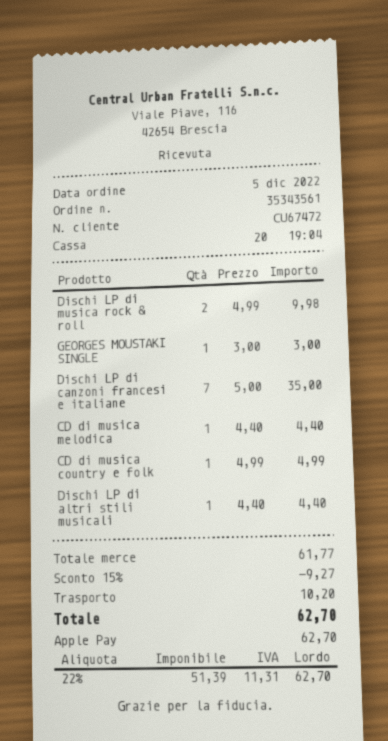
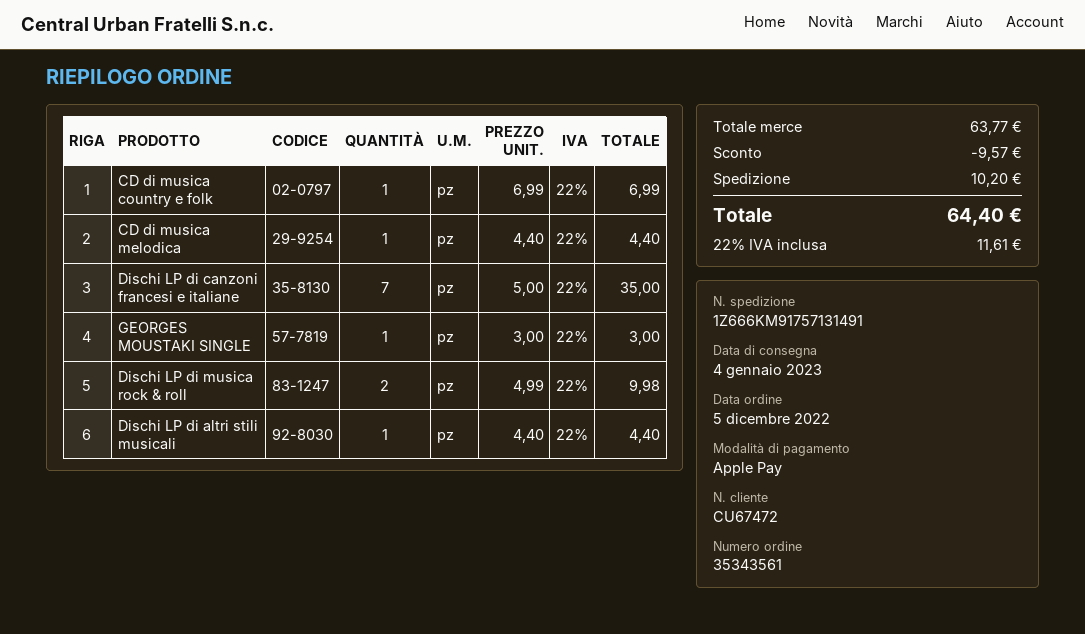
CD di musica country e folk: 1 x 4.99 = 4.99 -> 1 x 6.99 = 6.99
subtotal: 61.77 -> 63.77
discount: 9.27 -> 9.57
tax: 22% = 11.31 -> 22% = 11.61
total: 62.70 -> 64.40

